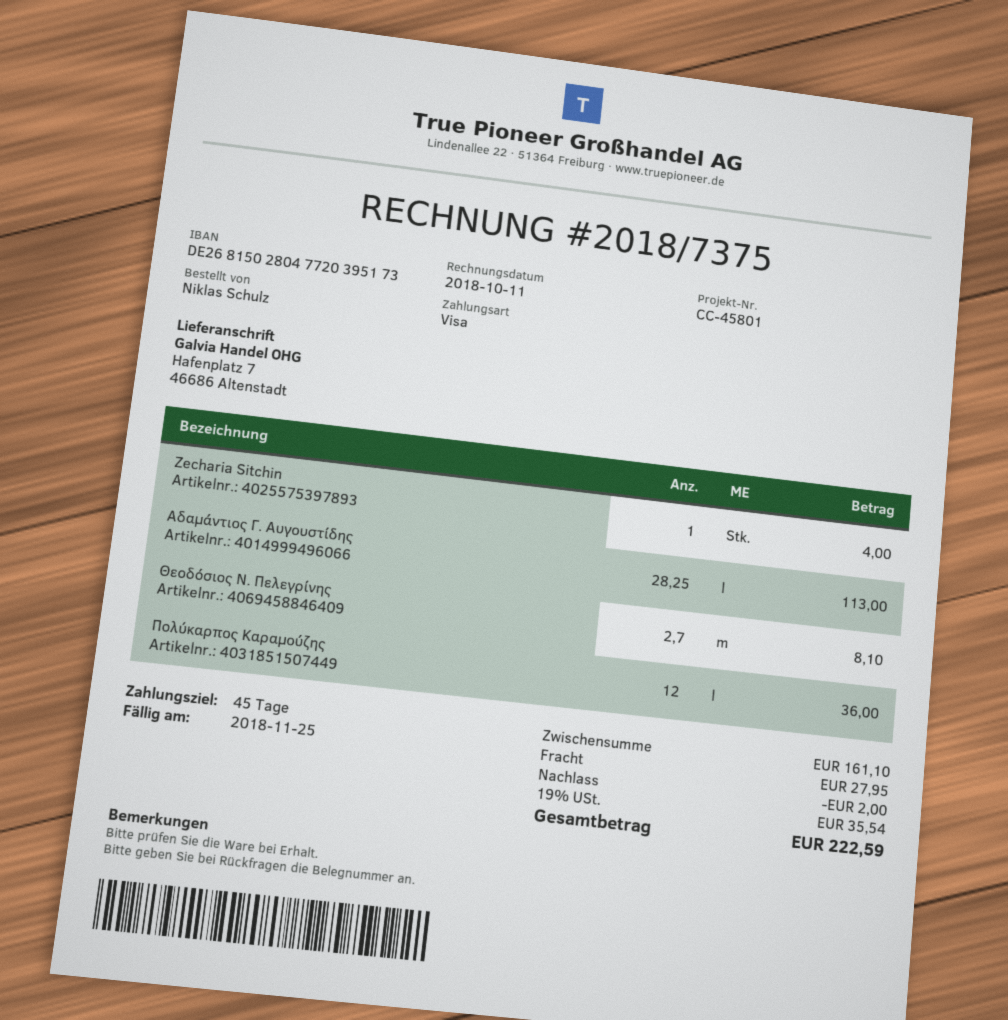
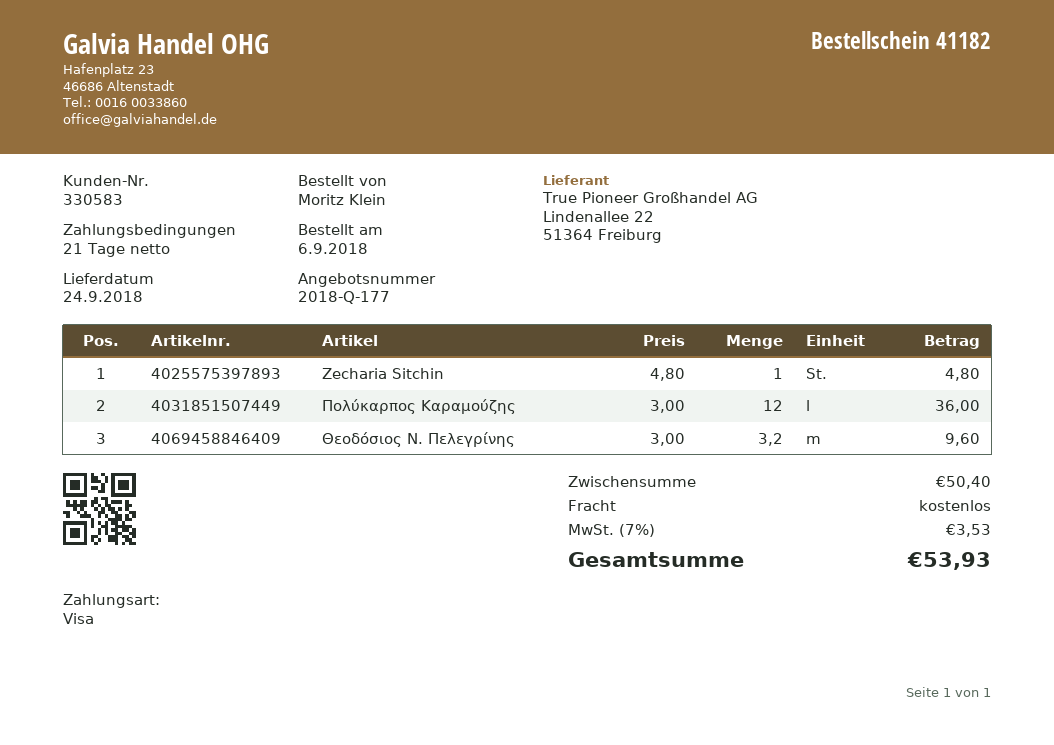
payment terms: 45 days -> 21 days
ordered by: Niklas Schulz -> Moritz Klein
Zecharia Sitchin: 1 for 4.00 -> 1 for 4.80
Αδαμάντιος Γ. Αυγουστίδης: 28.25 for 113.00 -> none
Θεοδόσιος Ν. Πελεγρίνης: 2.7 for 8.10 -> 3.2 for 9.60
subtotal: 161.10 -> 50.40
discount: 2.00 -> none
shipping: 27.95 -> 0.00
tax: 19% = 35.54 -> 7% = 3.53
total: 222.59 -> 53.93

